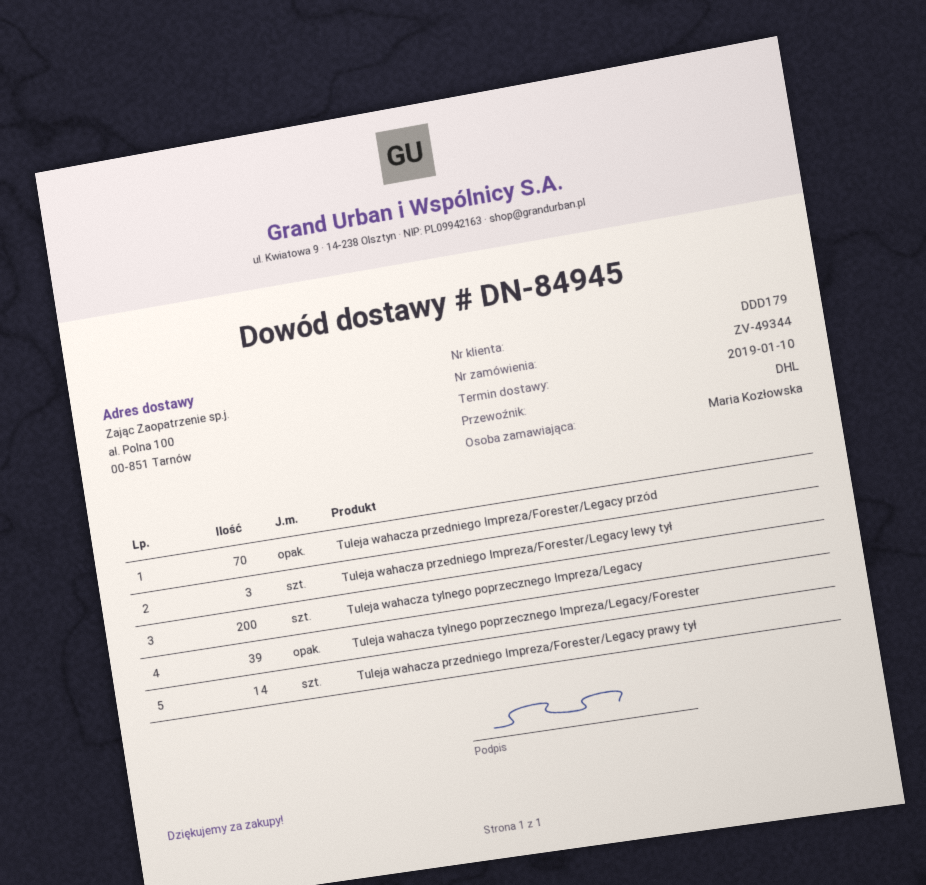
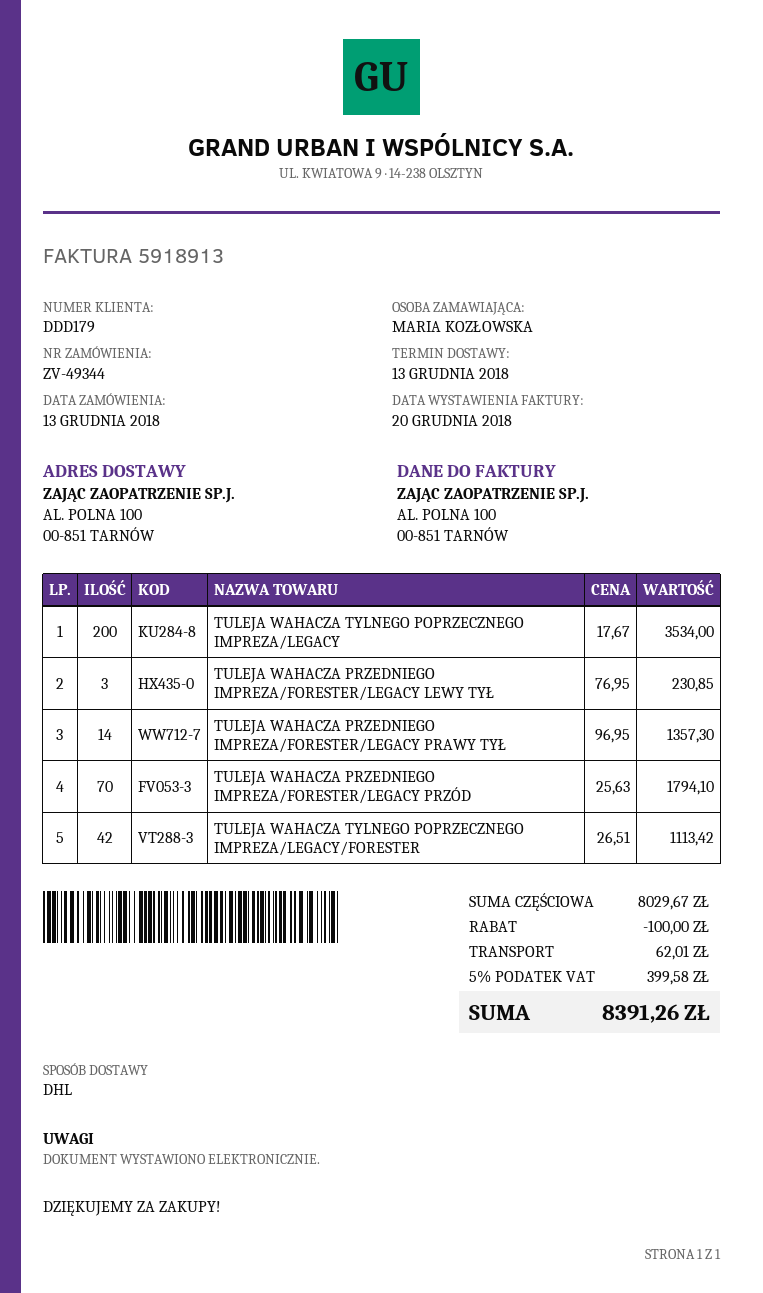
delivery date: 2019-01-10 -> 2018-12-13
Tuleja wahacza tylnego poprzecznego Impreza/Legacy/Forester: 39 -> 42

